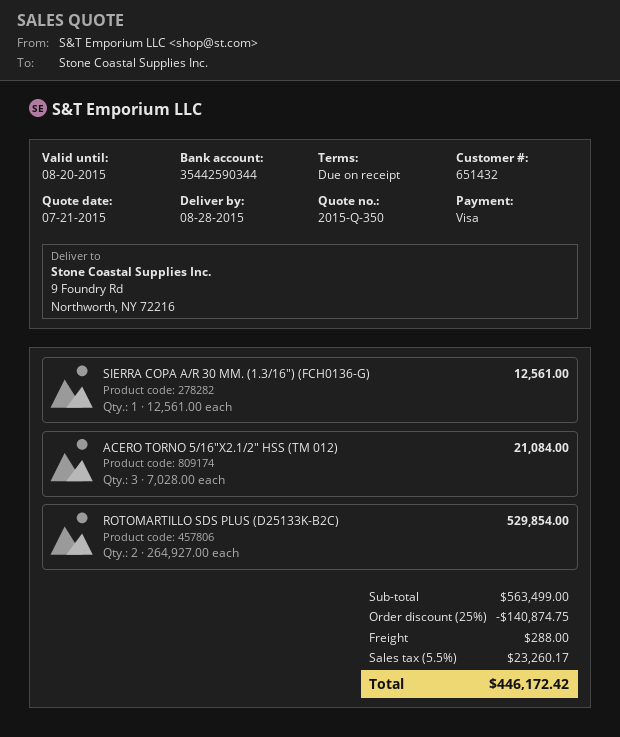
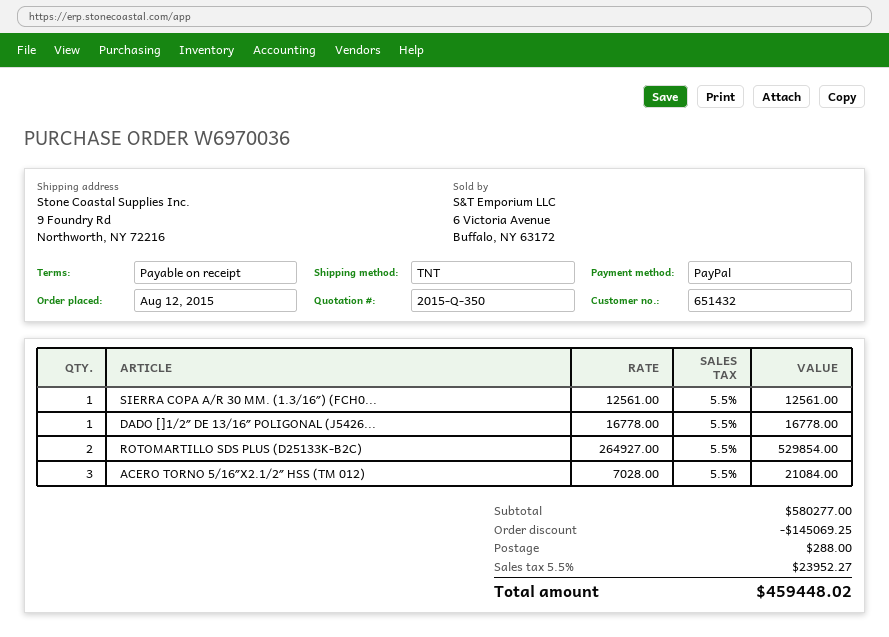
payment method: Visa -> PayPal
DADO []1/2″ DE 13/16″ POLIGONAL (J5426...: none -> 1 x 16778.00 = 16778.00
subtotal: 563499.00 -> 580277.00
discount: 140874.75 -> 145069.25
tax: 5.5% = 23260.17 -> 5.5% = 23952.27
total: 446172.42 -> 459448.02

